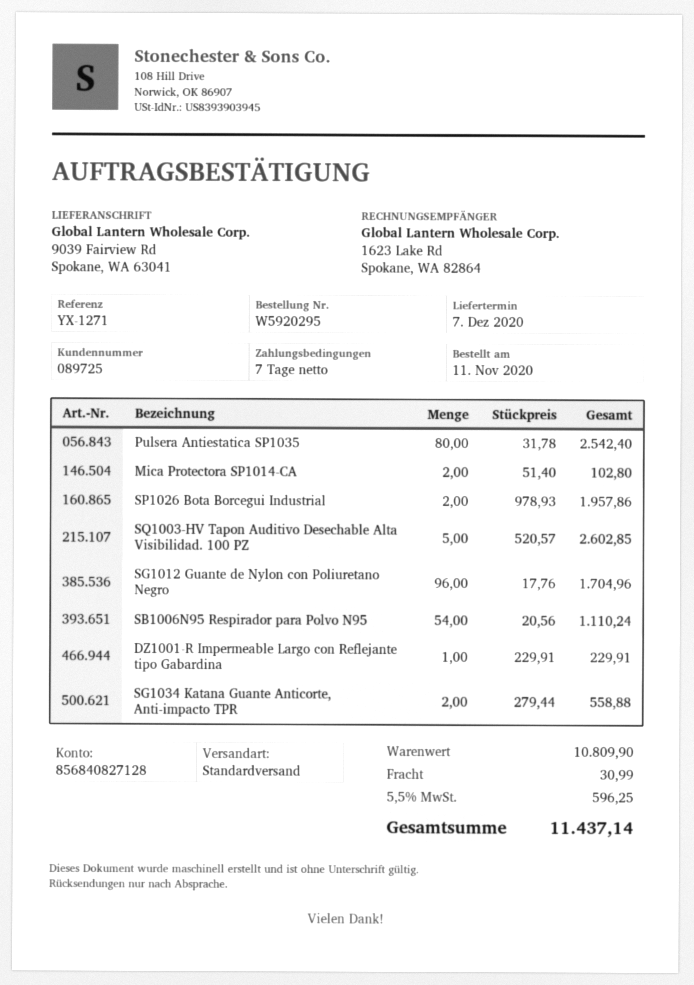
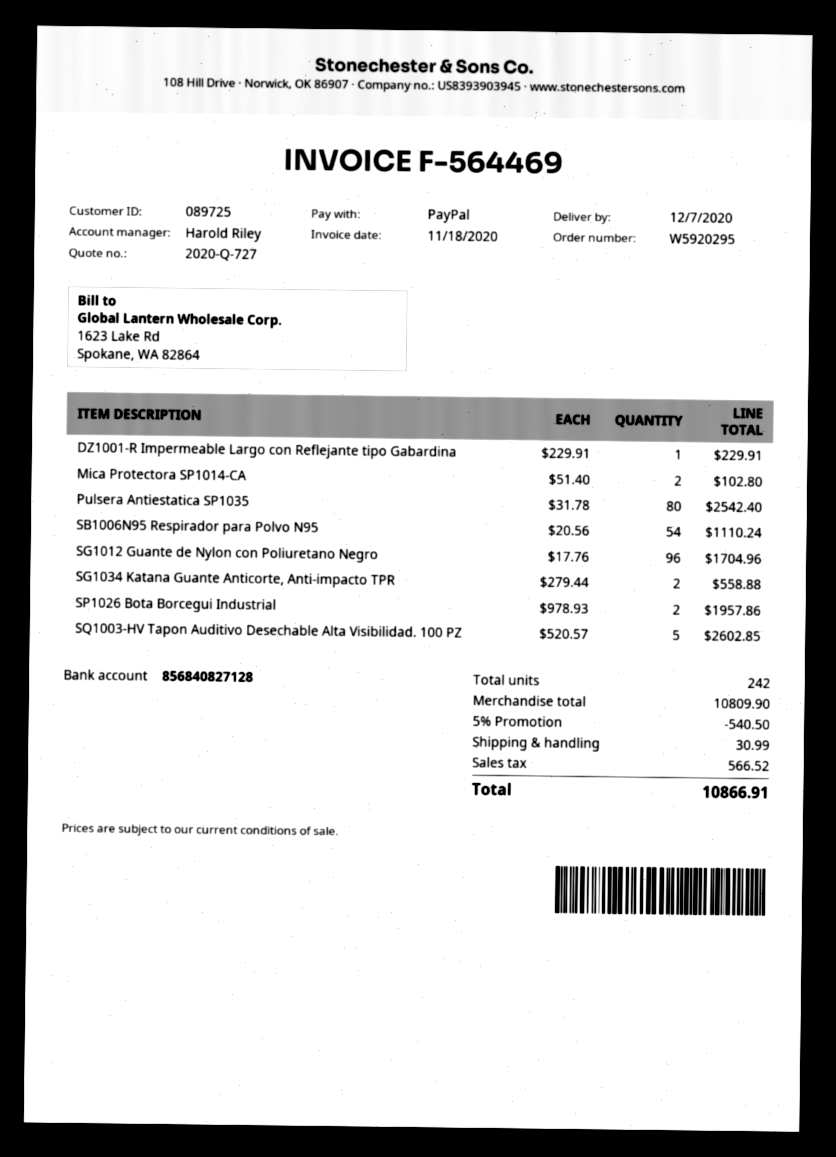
discount: none -> 5% = 540.50
tax: 596.25 -> 566.52
total: 11437.14 -> 10866.91

